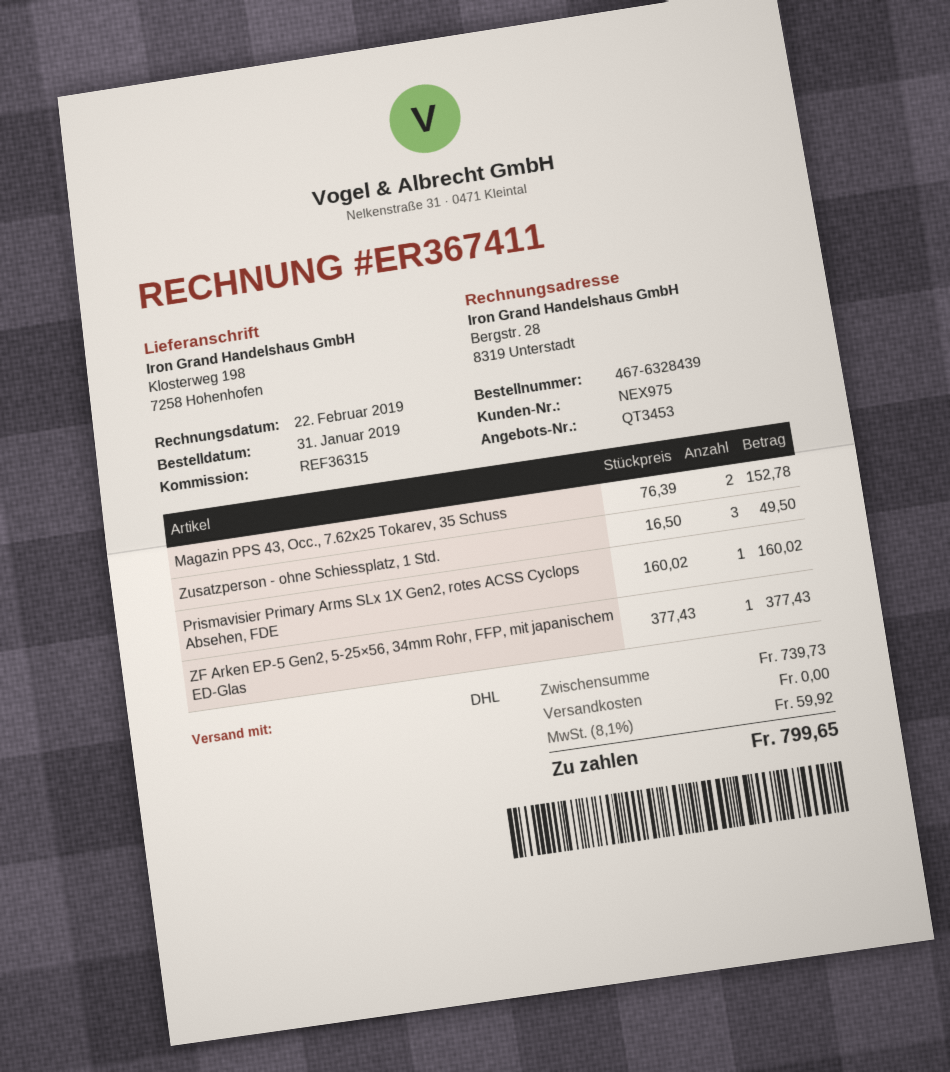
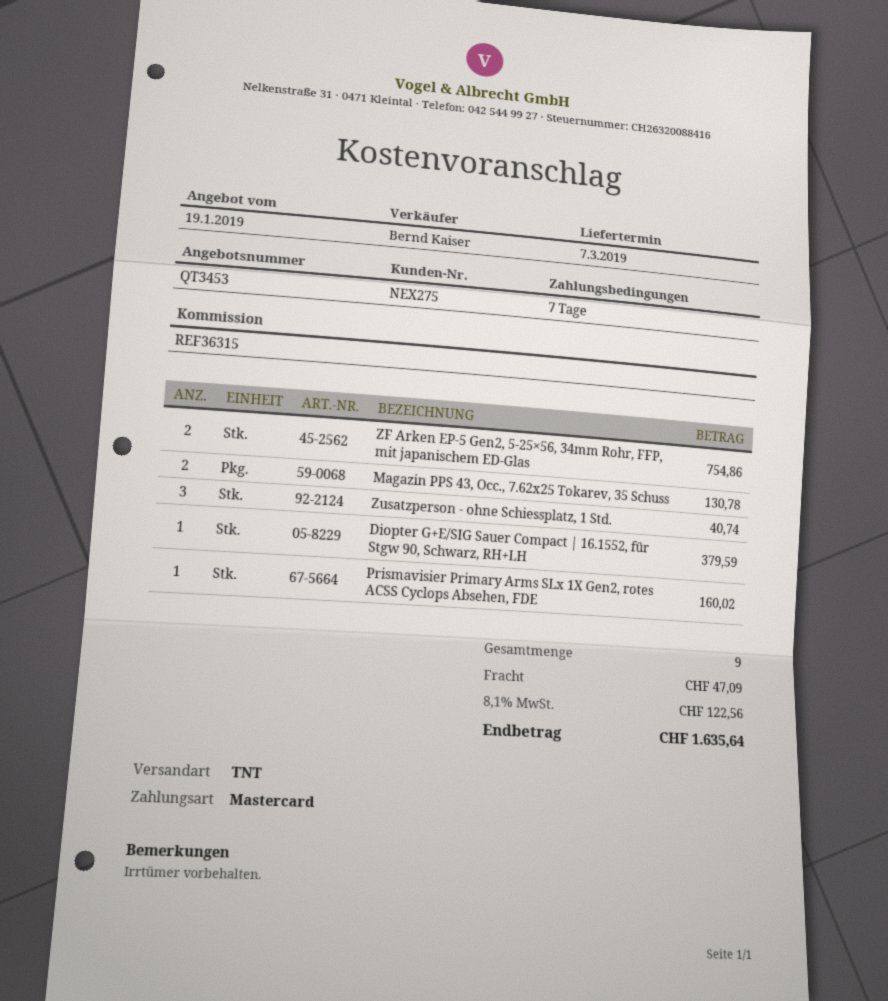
customer number: NEX975 -> NEX275
shipping method: DHL -> TNT
Magazin PPS 43, Occ., 7.62x25 Tokarev, 35 Schuss: 2 for 152.78 -> 2 for 130.78
Zusatzperson - ohne Schiessplatz, 1 Std.: 3 for 49.50 -> 3 for 40.74
ZF Arken EP-5 Gen2, 5-25×56, 34mm Rohr, FFP, mit japanischem ED-Glas: 1 for 377.43 -> 2 for 754.86
Diopter G+E/SIG Sauer Compact | 16.1552, für Stgw 90, Schwarz, RH+LH: none -> 1 for 379.59
shipping: 0.00 -> 47.09
tax: 8.1% = 59.92 -> 8.1% = 122.56
total: 799.65 -> 1635.64

